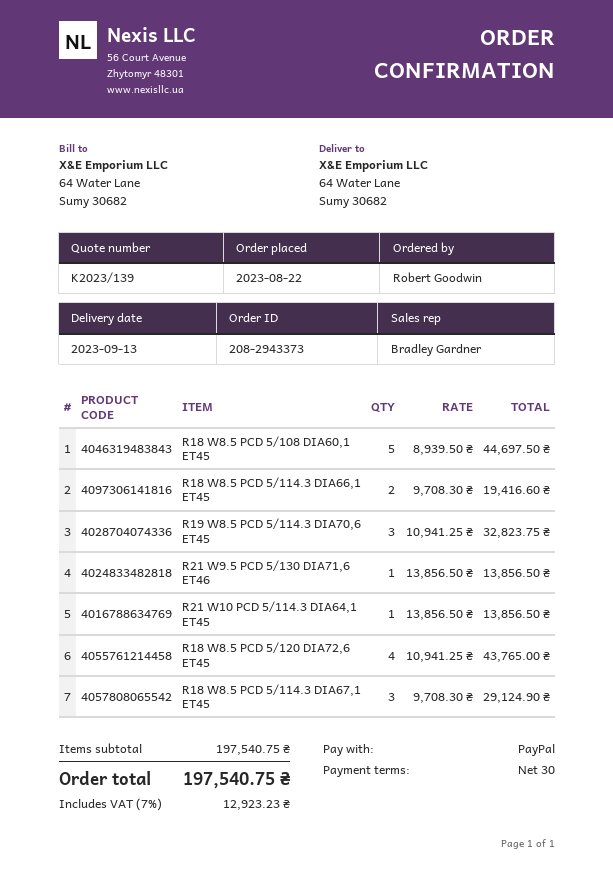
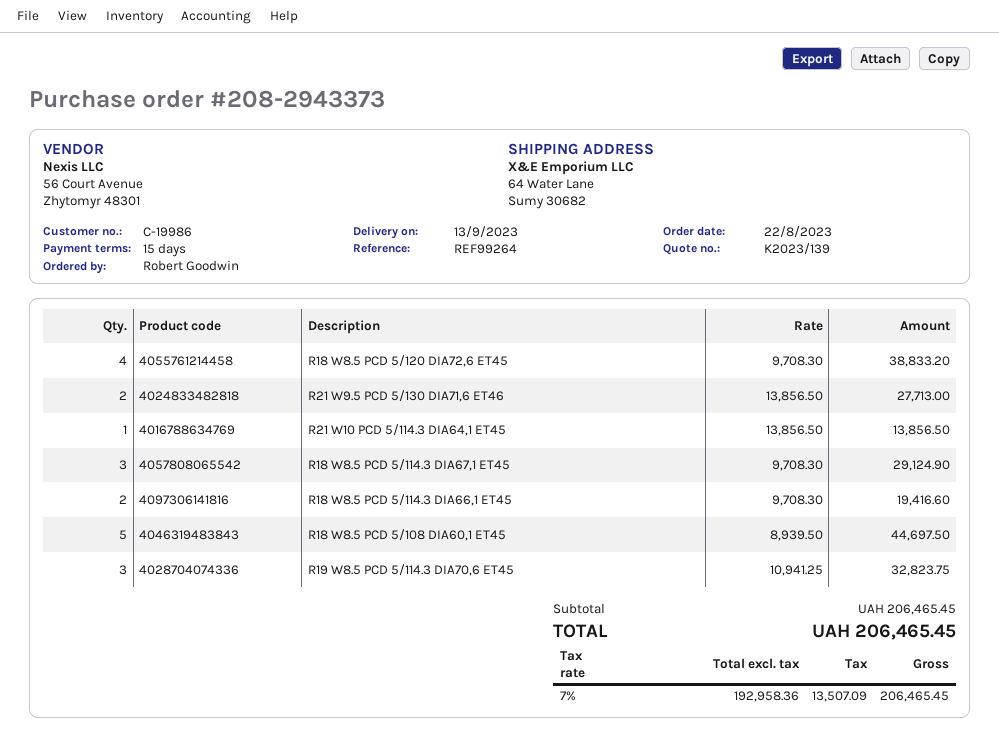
payment terms: 30 days -> 15 days
R21 W9.5 PCD 5/130 DIA71,6 ET46: 1 x 13856.50 = 13856.50 -> 2 x 13856.50 = 27713.00
R18 W8.5 PCD 5/120 DIA72,6 ET45: 4 x 10941.25 = 43765.00 -> 4 x 9708.30 = 38833.20
subtotal: 197540.75 -> 206465.45
tax: 7% = 12923.23 -> 7% = 13507.09
total: 197540.75 -> 206465.45

